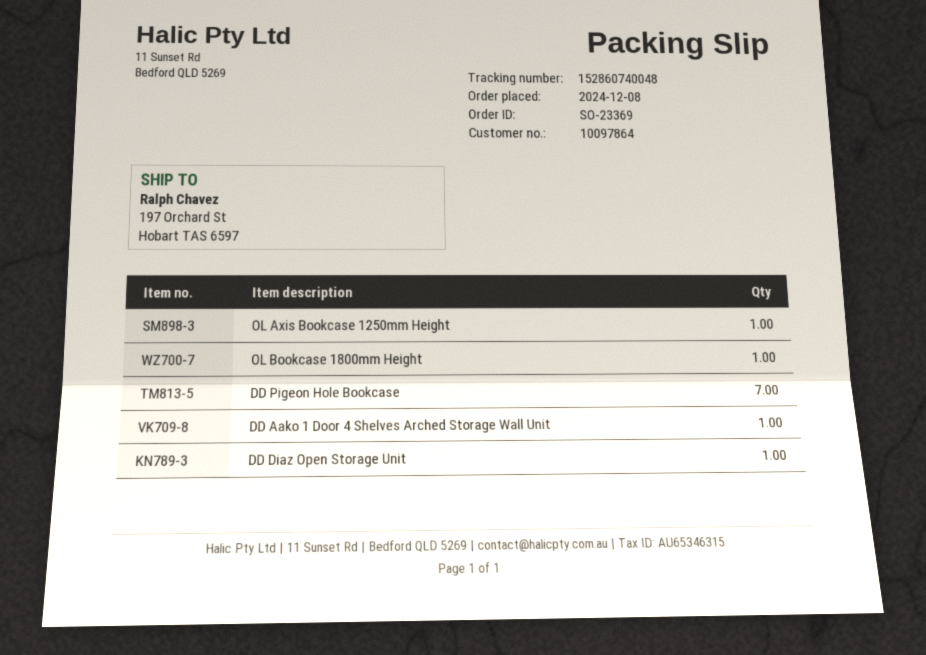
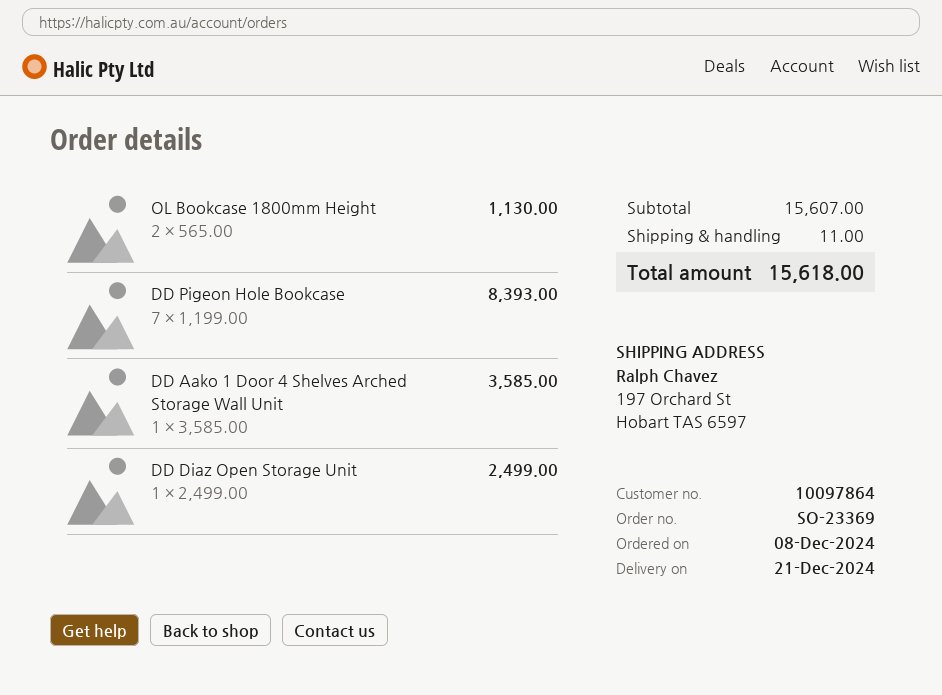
OL Axis Bookcase 1250mm Height: 1 -> none
OL Bookcase 1800mm Height: 1 -> 2

